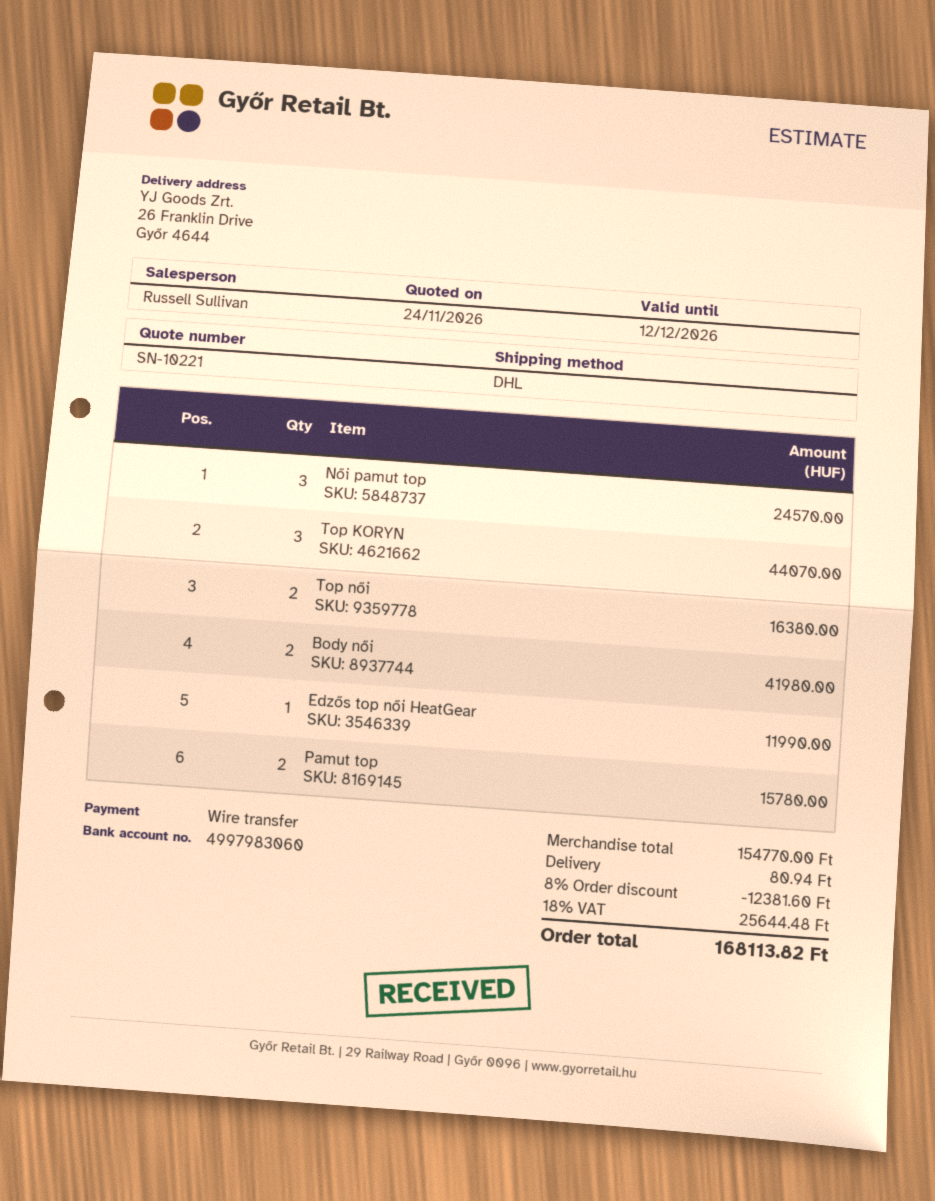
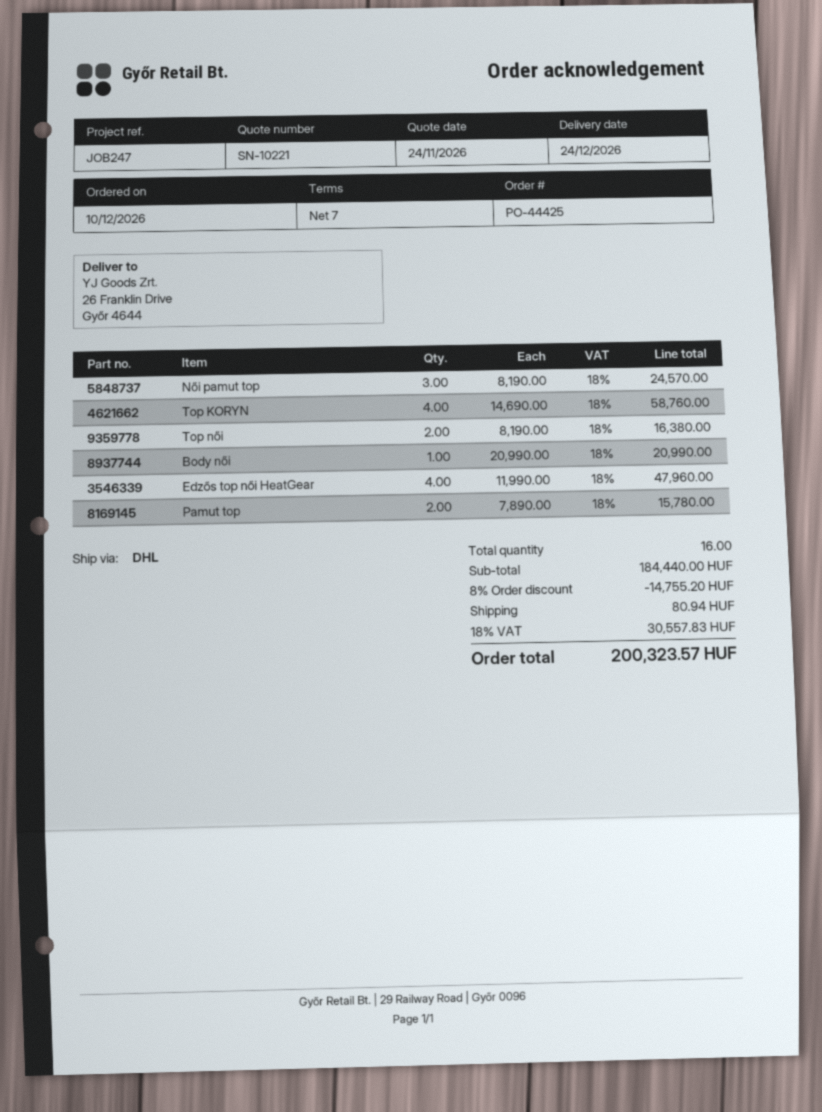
Top KORYN: 3 for 44070.00 -> 4 for 58760.00
Body női: 2 for 41980.00 -> 1 for 20990.00
Edzős top női HeatGear: 1 for 11990.00 -> 4 for 47960.00
subtotal: 154770.00 -> 184440.00
discount: 8% = 12381.60 -> 8% = 14755.20
tax: 18% = 25644.48 -> 18% = 30557.83
total: 168113.82 -> 200323.57

